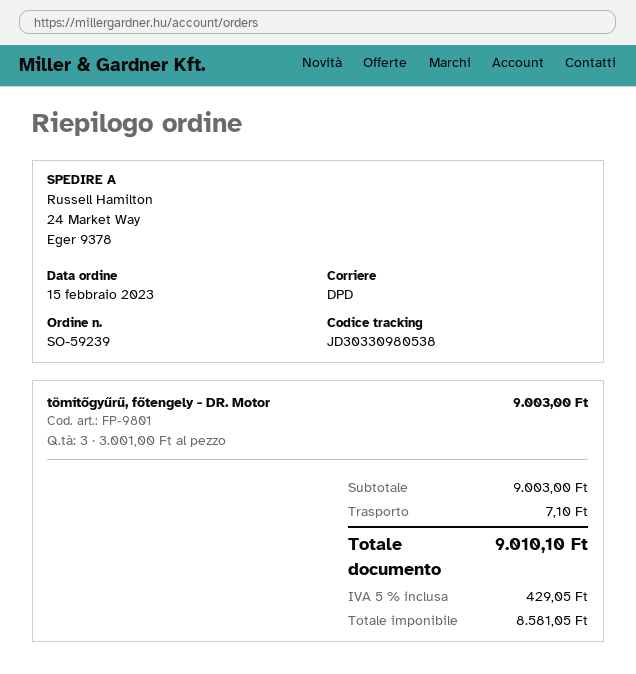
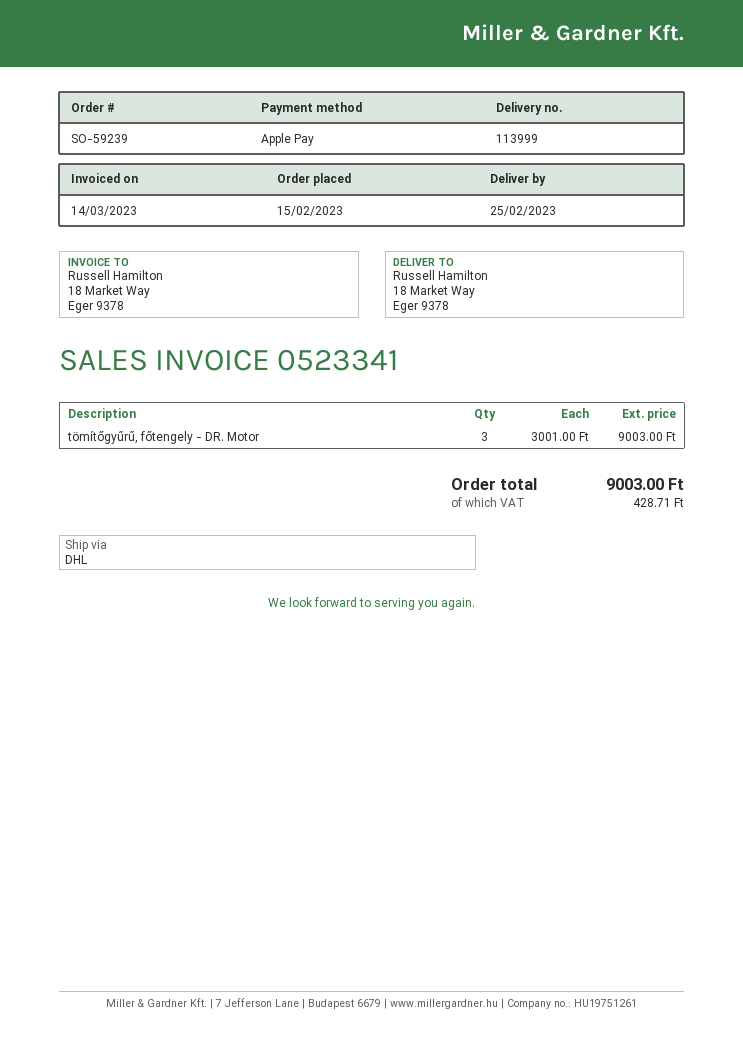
shipping method: DPD -> DHL
ship to: 24 Market Way, Eger 9378 -> 18 Market Way, Eger 9378
shipping: 7.10 -> none
tax: 429.05 -> 428.71
total: 9010.10 -> 9003.00

